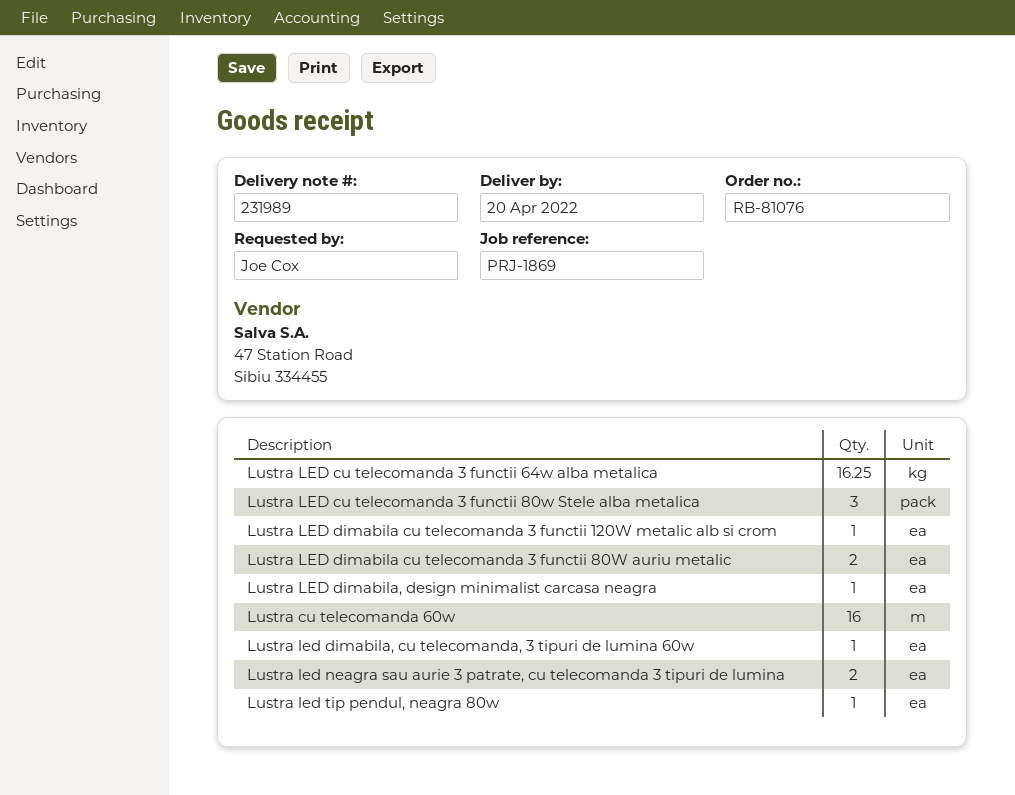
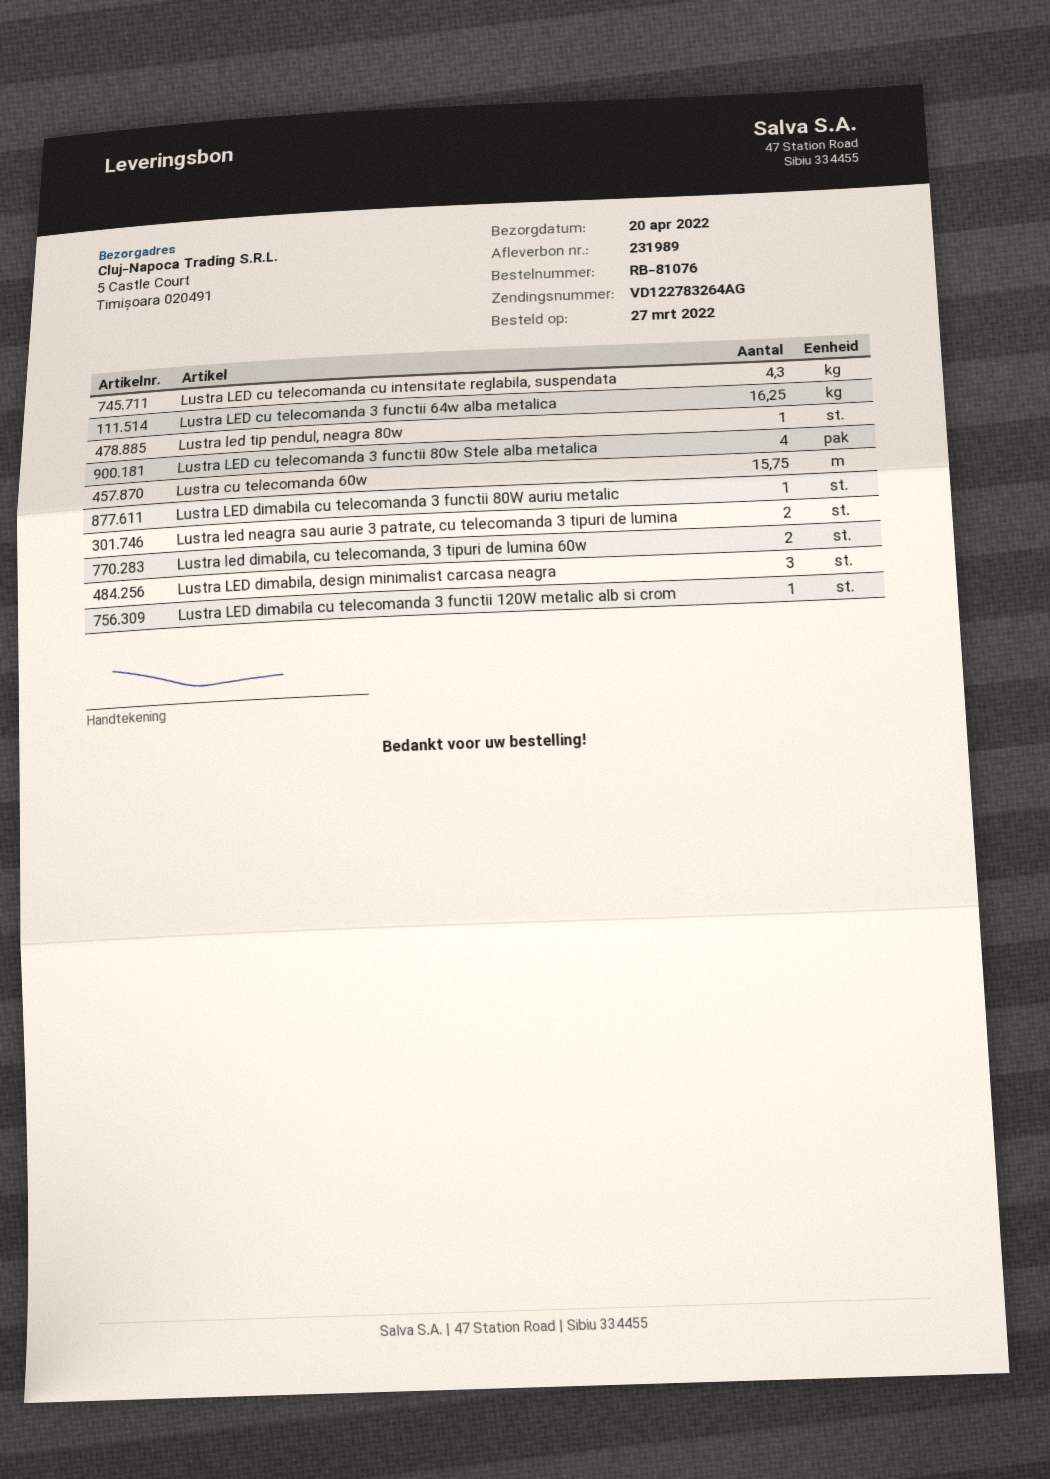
Lustra LED cu telecomanda 3 functii 80w Stele alba metalica: 3 -> 4
Lustra LED dimabila cu telecomanda 3 functii 80W auriu metalic: 2 -> 1
Lustra LED dimabila, design minimalist carcasa neagra: 1 -> 3
Lustra cu telecomanda 60w: 16 -> 15.75
Lustra led dimabila, cu telecomanda, 3 tipuri de lumina 60w: 1 -> 2
Lustra LED cu telecomanda cu intensitate reglabila, suspendata: none -> 4.3

